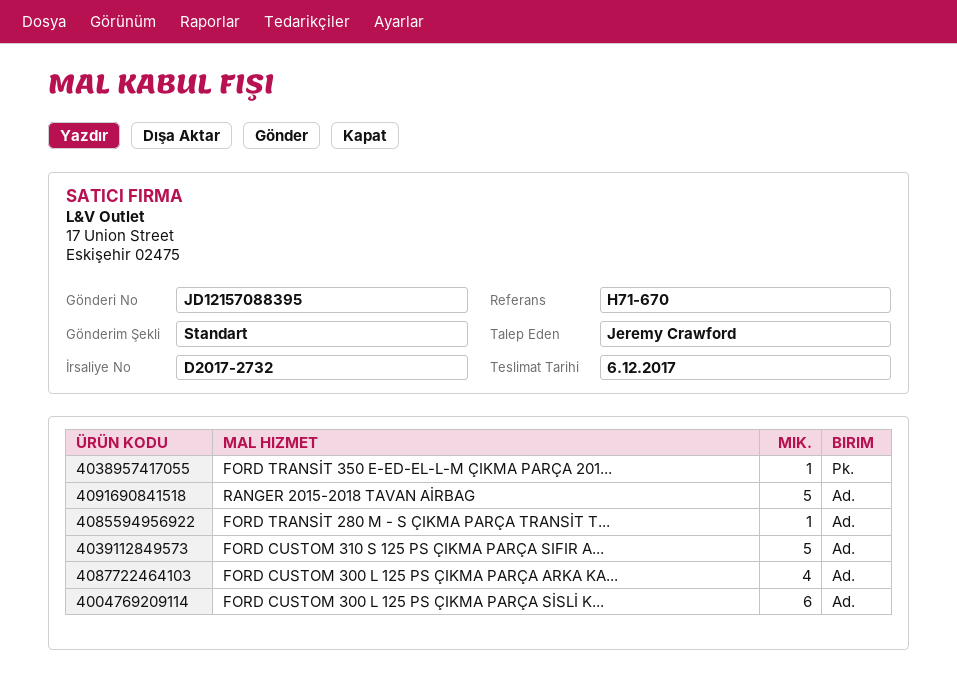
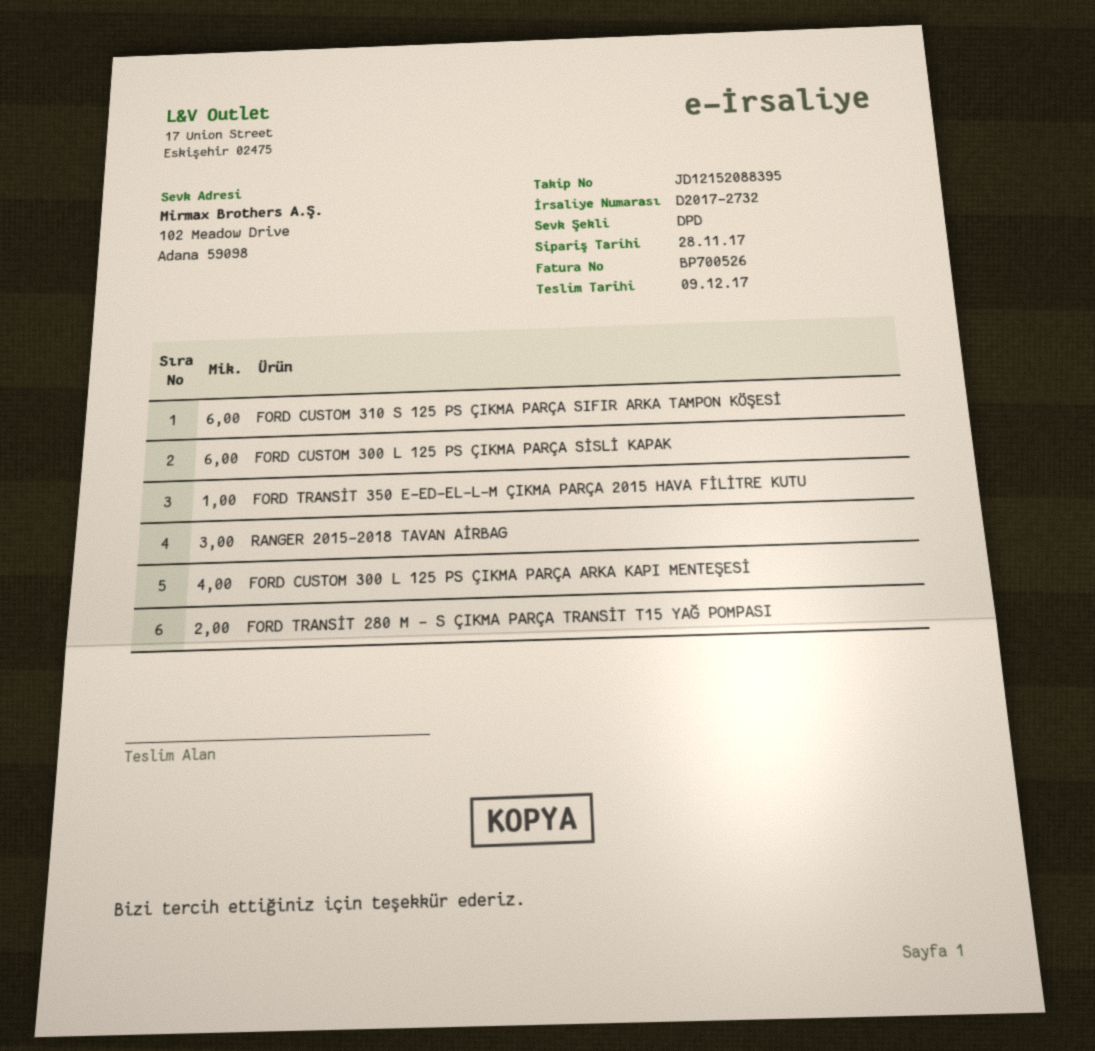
delivery date: 2017-12-06 -> 2017-12-09
shipping method: standard -> DPD
tracking number: JD12157088395 -> JD12152088395
RANGER 2015-2018 TAVAN AİRBAG: 5 -> 3
FORD TRANSİT 280 M - S ÇIKMA PARÇA TRANSİT T...: 1 -> 2
FORD CUSTOM 310 S 125 PS ÇIKMA PARÇA SIFIR A...: 5 -> 6

